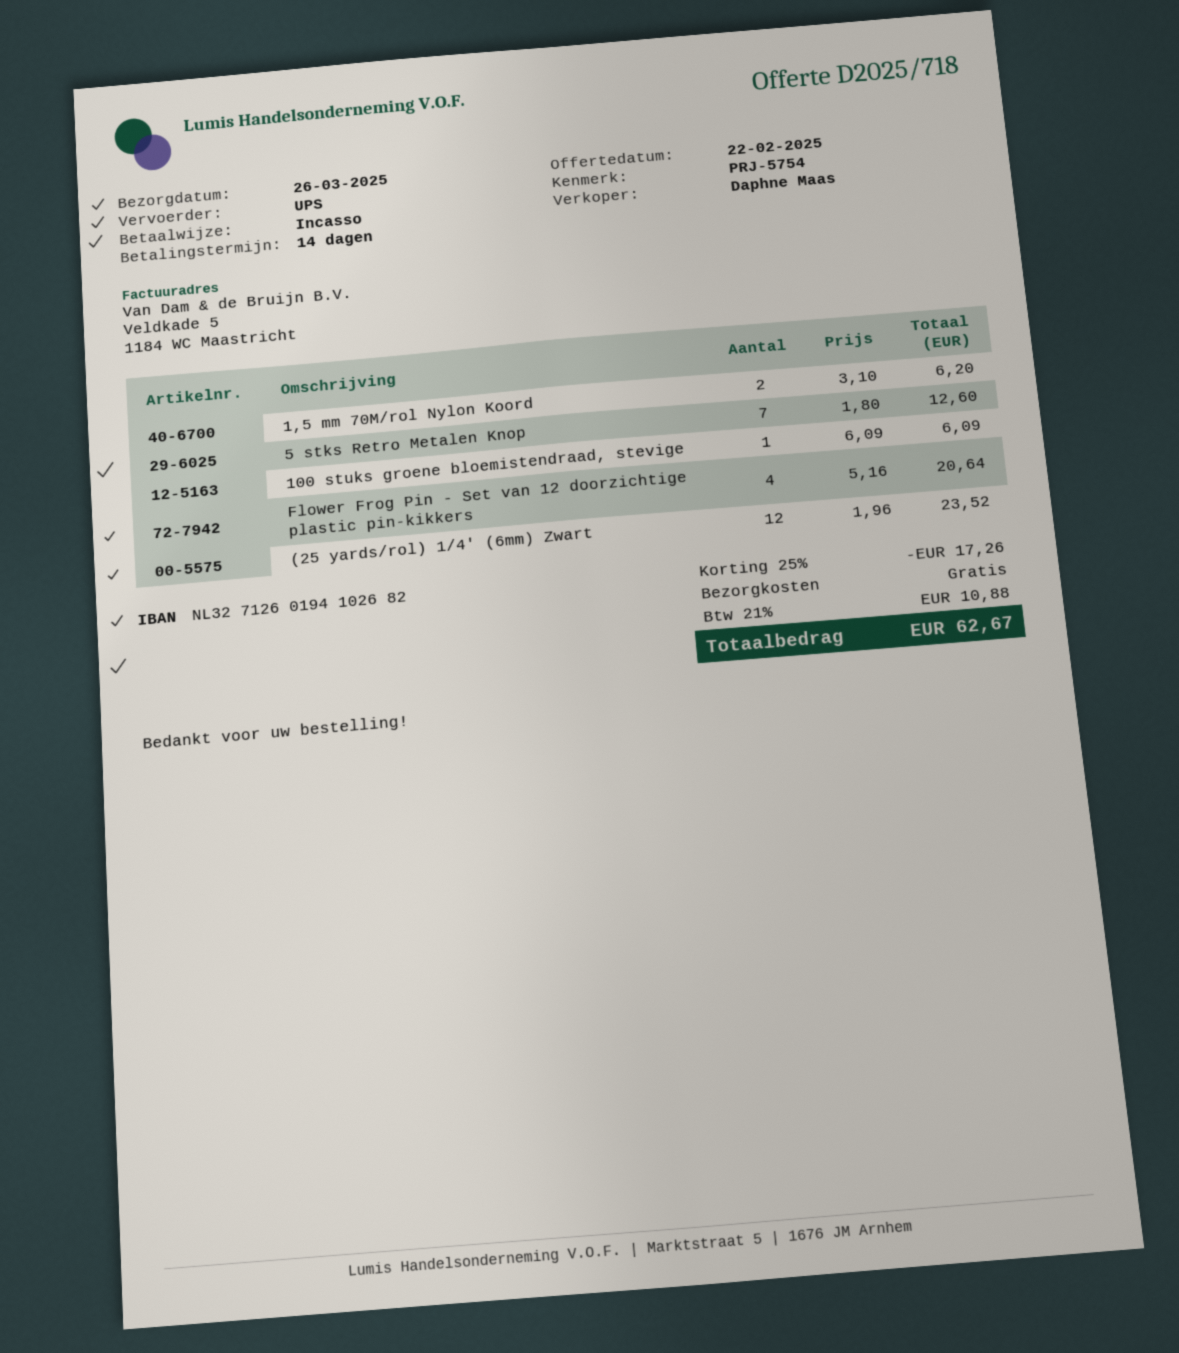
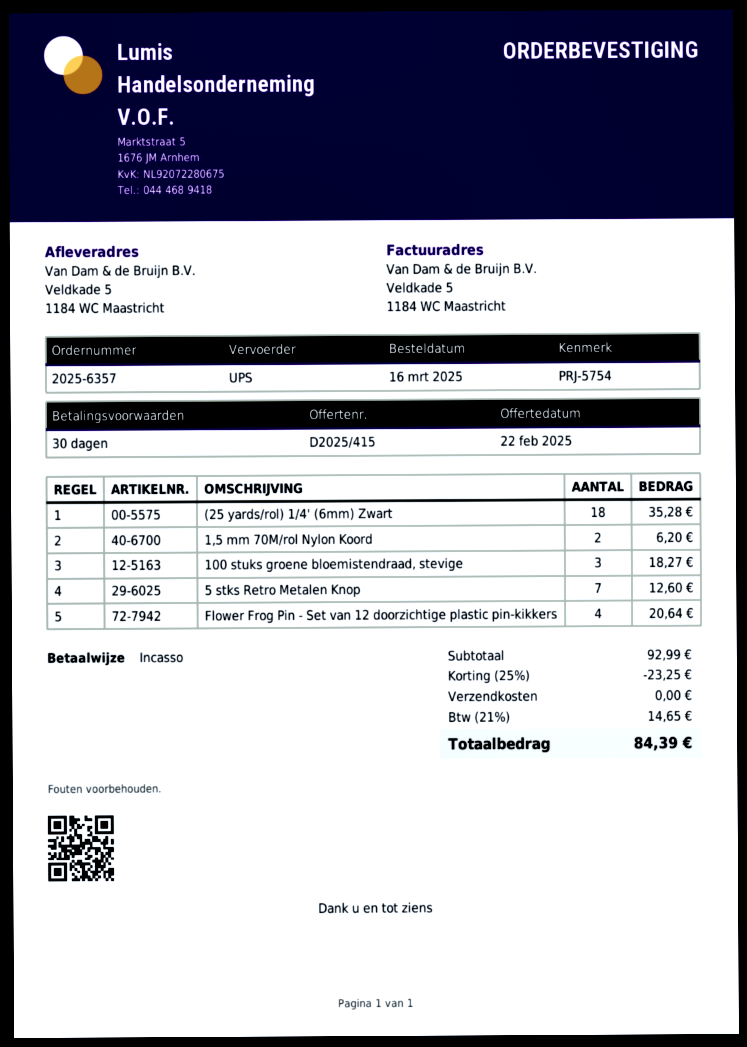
quote number: D2025/718 -> D2025/415
payment terms: 14 days -> 30 days
100 stuks groene bloemistendraad, stevige: 1 for 6.09 -> 3 for 18.27
(25 yards/rol) 1/4' (6mm) Zwart: 12 for 23.52 -> 18 for 35.28
discount: 25% = 17.26 -> 25% = 23.25
tax: 21% = 10.88 -> 21% = 14.65
total: 62.67 -> 84.39

